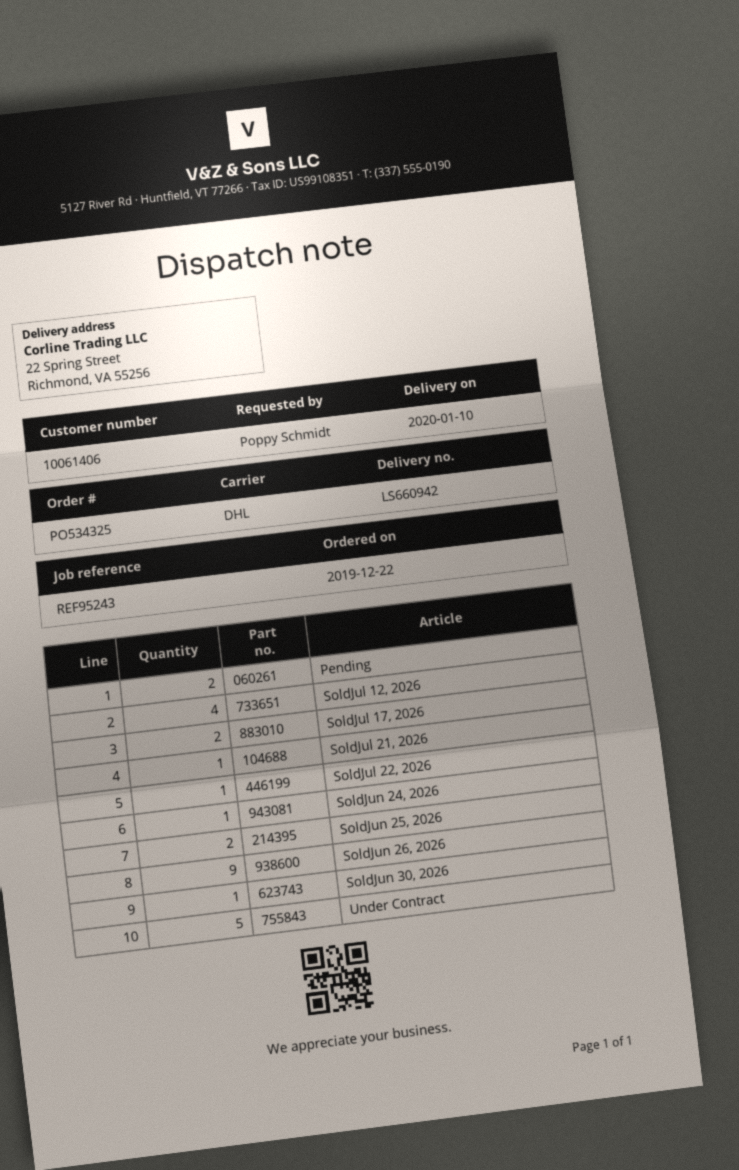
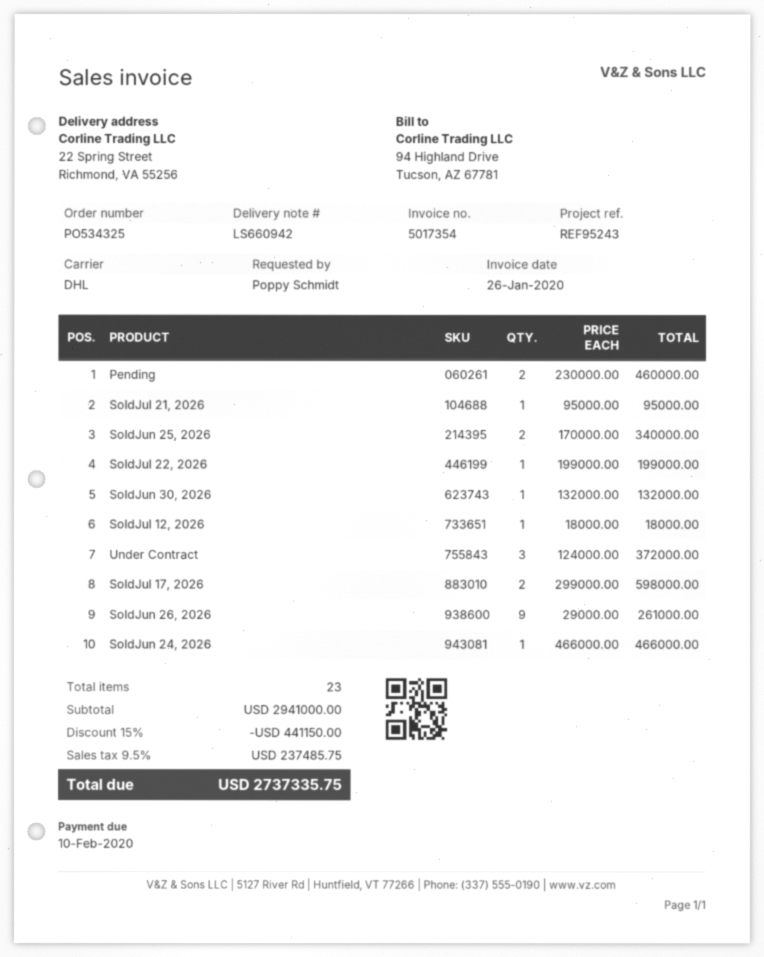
SoldJul 12, 2026: 4 -> 1
Under Contract: 5 -> 3

